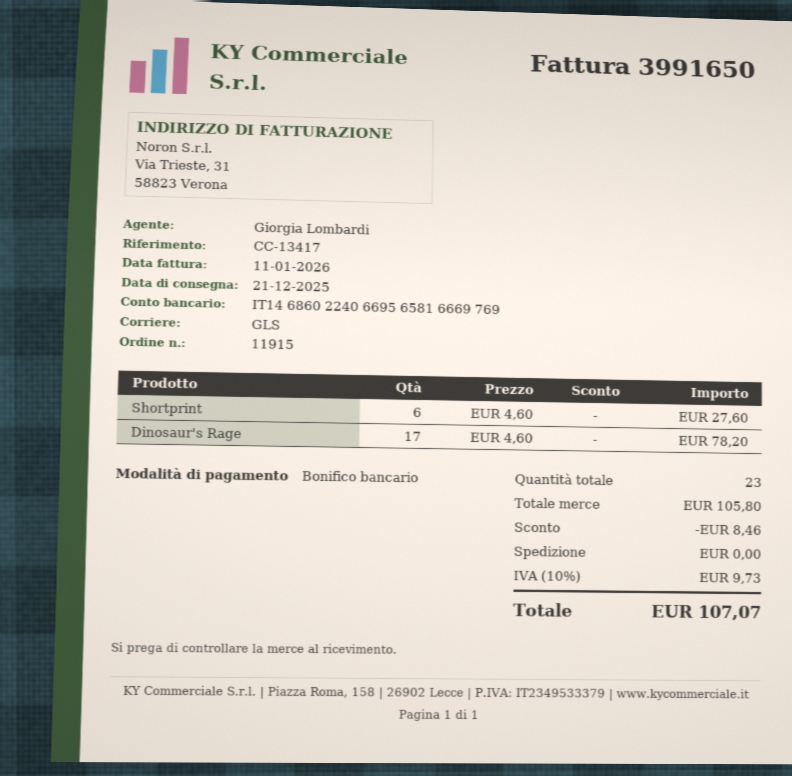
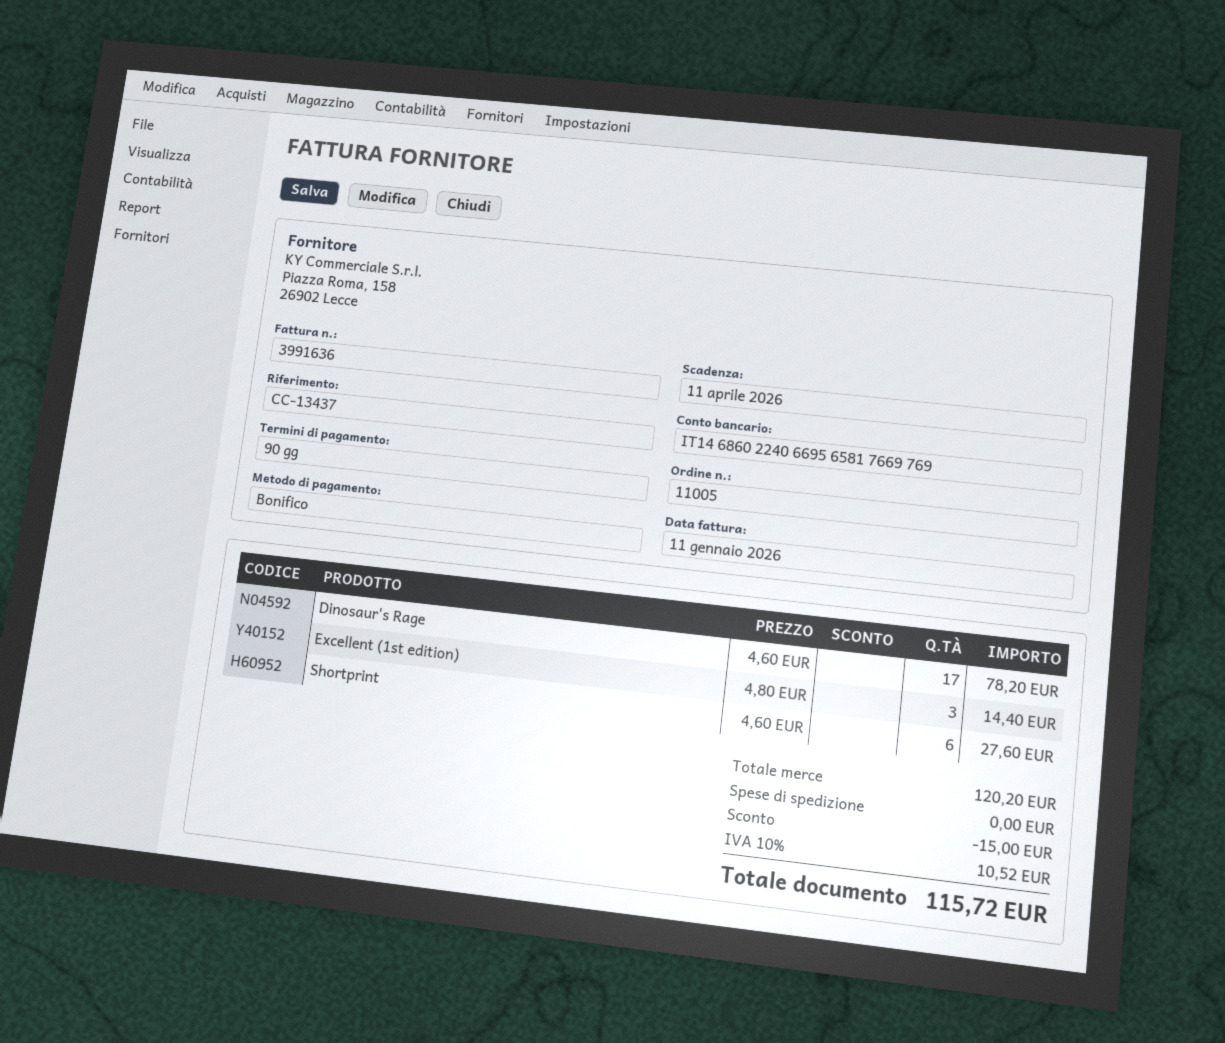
order number: 11915 -> 11005
invoice number: 3991650 -> 3991636
reference: CC-13417 -> CC-13437
bank account: IT1468602240669565816669769 -> IT1468602240669565817669769
Excellent (1st edition): none -> 3 x 4.80 = 14.40
subtotal: 105.80 -> 120.20
discount: 8.46 -> 15.00
tax: 10% = 9.73 -> 10% = 10.52
total: 107.07 -> 115.72

